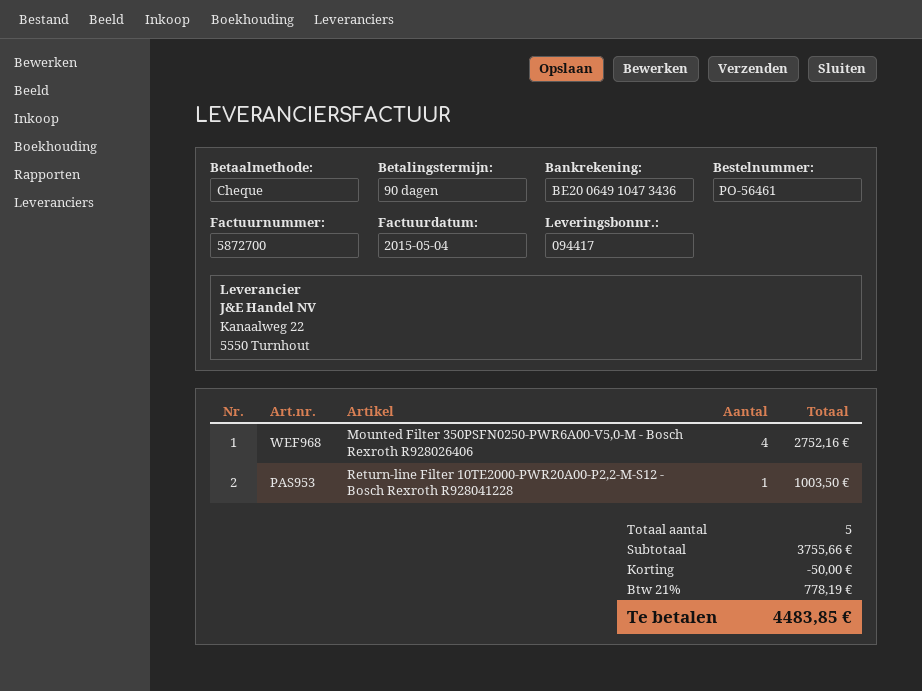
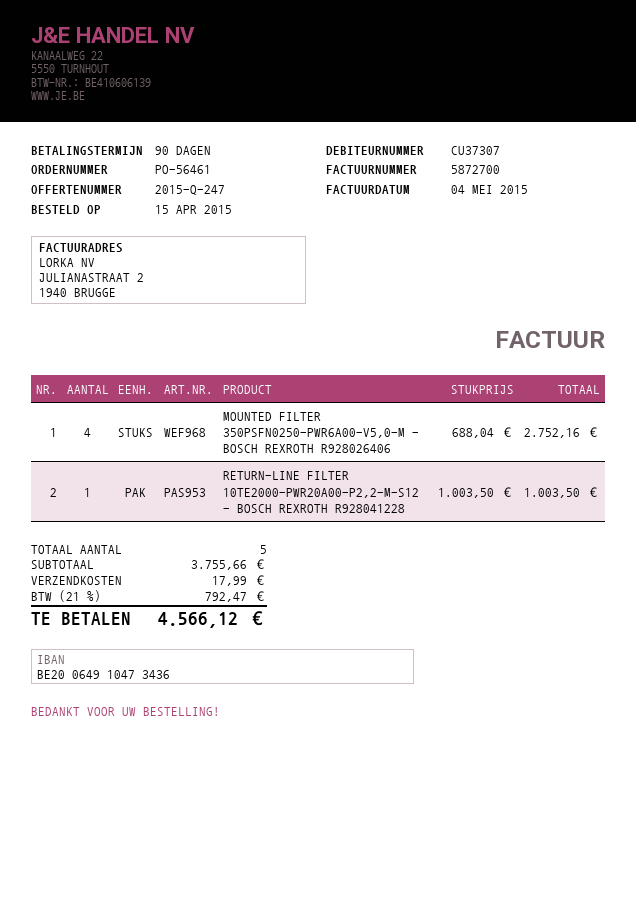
discount: 50.00 -> none
shipping: none -> 17.99
tax: 21% = 778.19 -> 21% = 792.47
total: 4483.85 -> 4566.12

